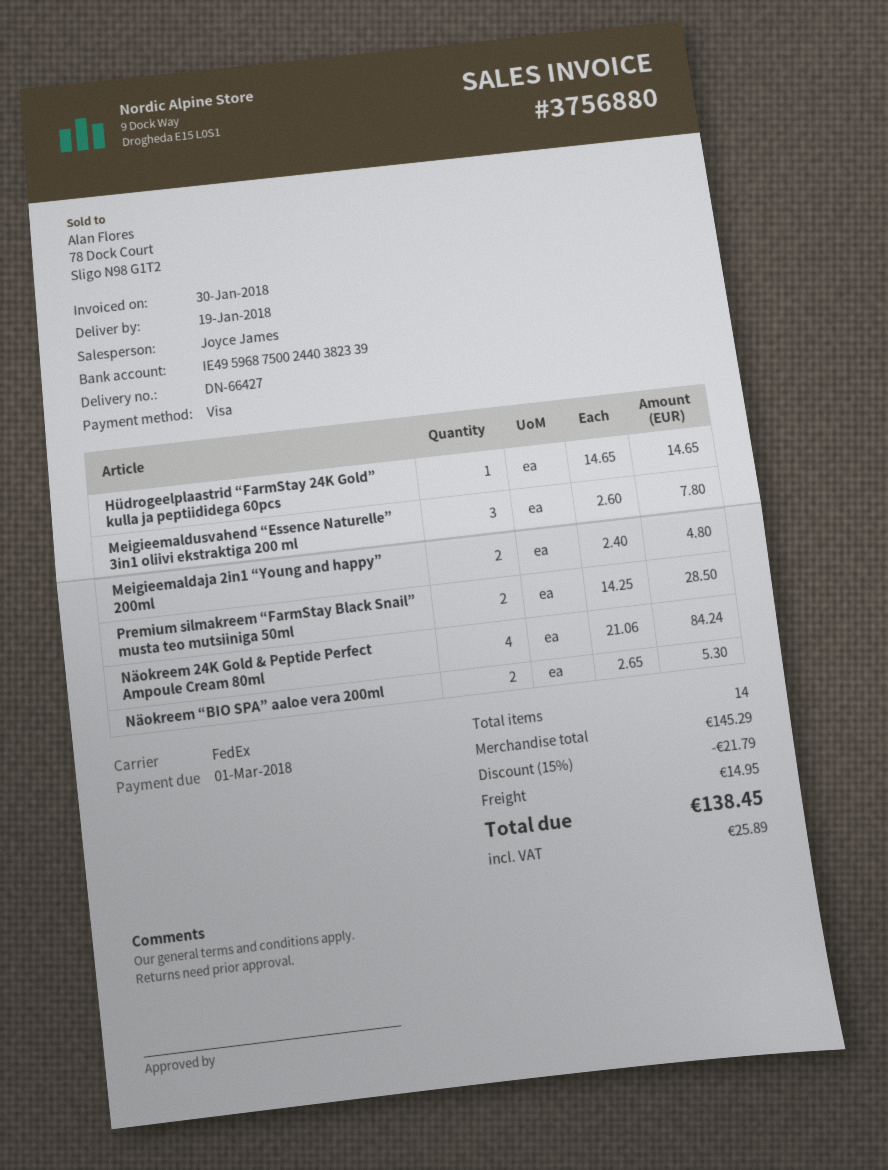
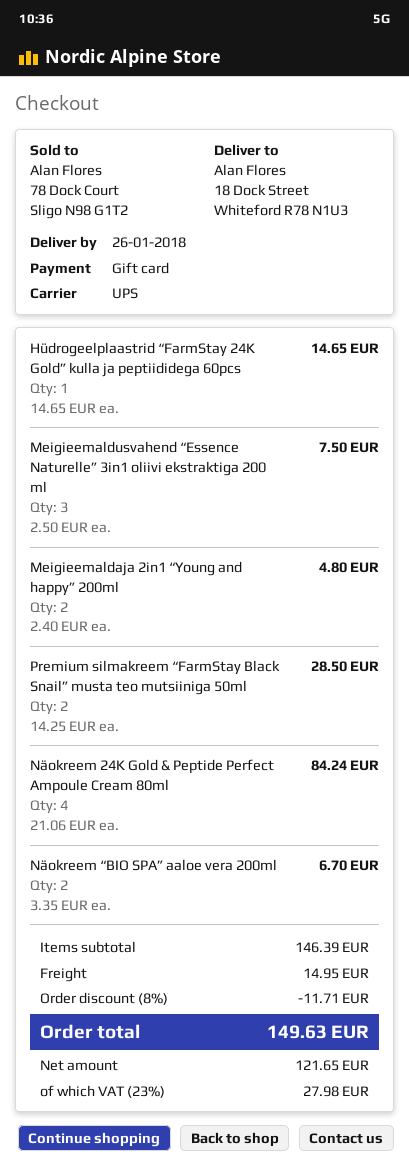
delivery date: 2018-01-19 -> 2018-01-26
payment method: Visa -> gift card
shipping method: FedEx -> UPS
Meigieemaldusvahend “Essence Naturelle” 3in1 oliivi ekstraktiga 200 ml: 3 x 2.60 = 7.80 -> 3 x 2.50 = 7.50
Näokreem “BIO SPA” aaloe vera 200ml: 2 x 2.65 = 5.30 -> 2 x 3.35 = 6.70
subtotal: 145.29 -> 146.39
discount: 15% = 21.79 -> 8% = 11.71
tax: 25.89 -> 27.98
total: 138.45 -> 149.63

